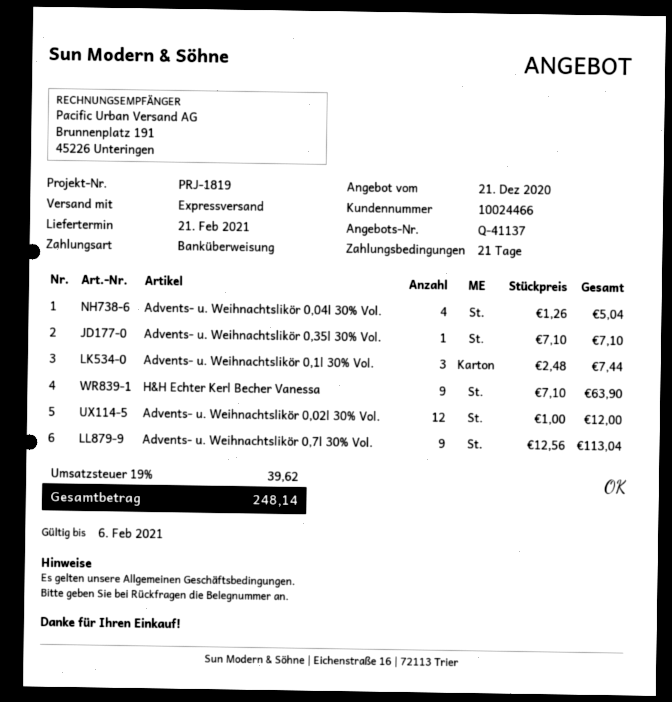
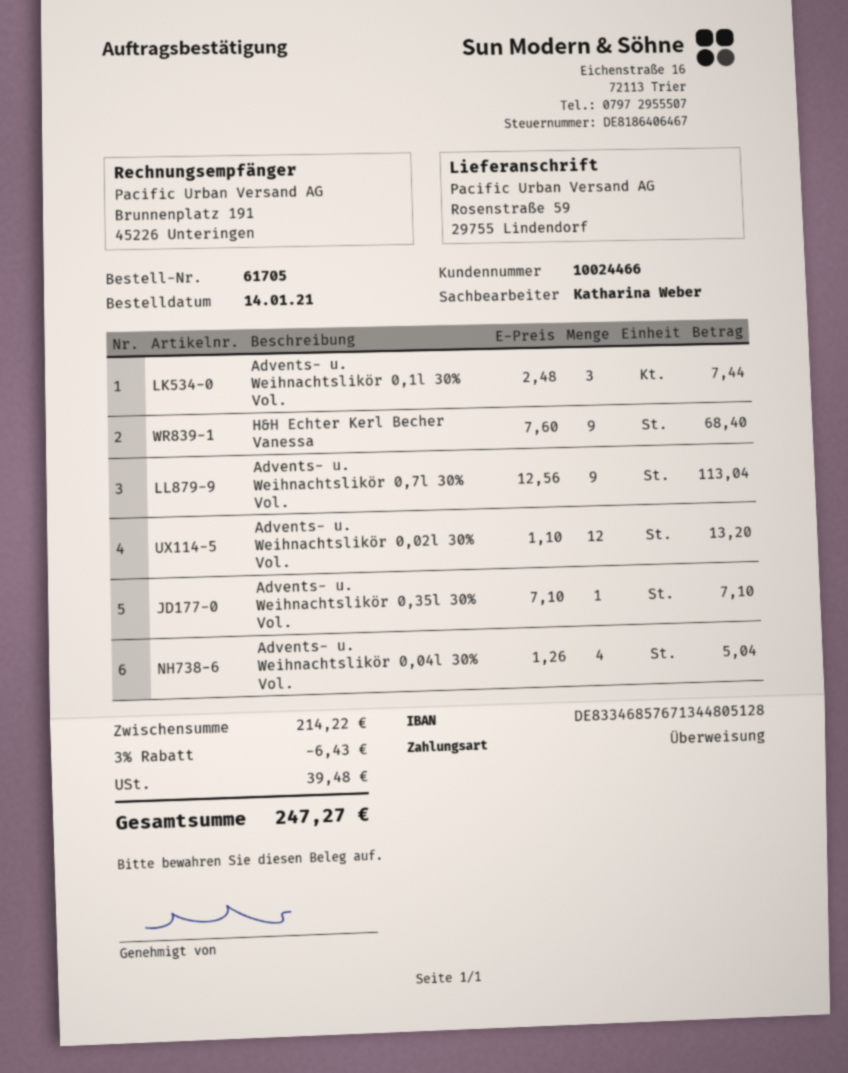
H&H Echter Kerl Becher Vanessa: 9 x 7.10 = 63.90 -> 9 x 7.60 = 68.40
Advents- u. Weihnachtslikör 0,02l 30% Vol.: 12 x 1.00 = 12.00 -> 12 x 1.10 = 13.20
discount: none -> 3% = 6.43
tax: 39.62 -> 39.48
total: 248.14 -> 247.27

